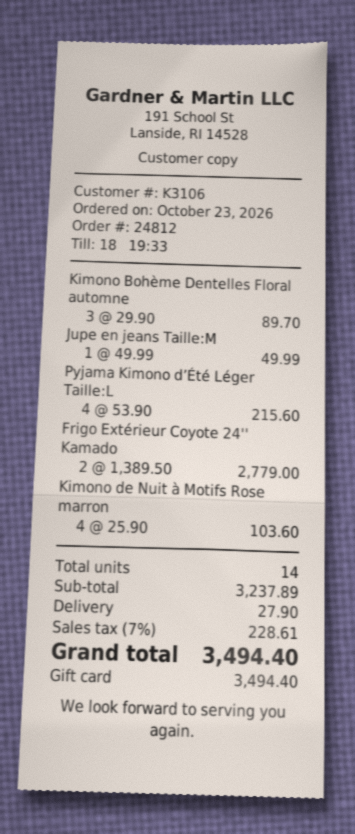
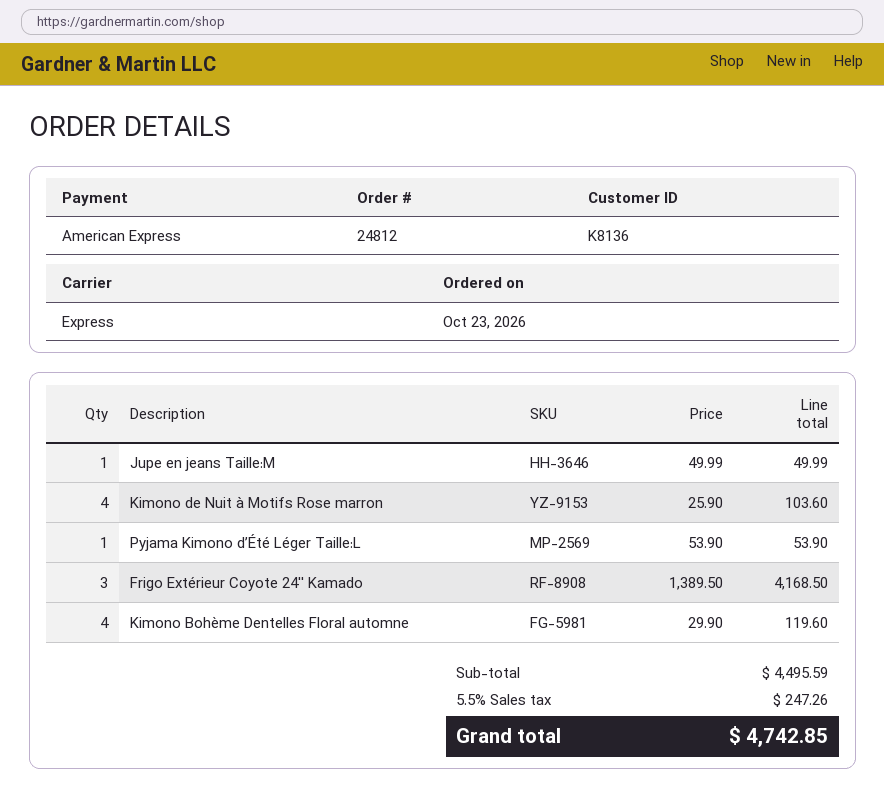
customer number: K3106 -> K8136
payment method: gift card -> American Express
Kimono Bohème Dentelles Floral automne: 3 x 29.90 = 89.70 -> 4 x 29.90 = 119.60
Pyjama Kimono d’Été Léger Taille:L: 4 x 53.90 = 215.60 -> 1 x 53.90 = 53.90
Frigo Extérieur Coyote 24'' Kamado: 2 x 1389.50 = 2779.00 -> 3 x 1389.50 = 4168.50
subtotal: 3237.89 -> 4495.59
shipping: 27.90 -> none
tax: 7% = 228.61 -> 5.5% = 247.26
total: 3494.40 -> 4742.85

